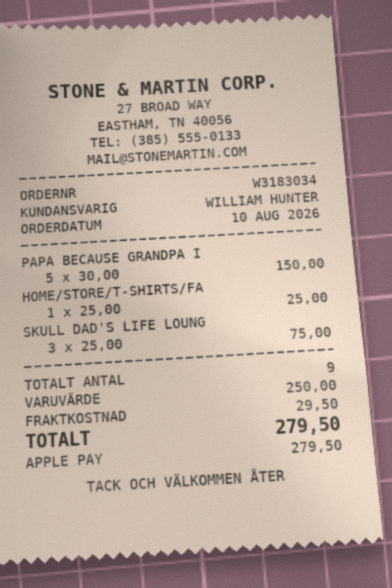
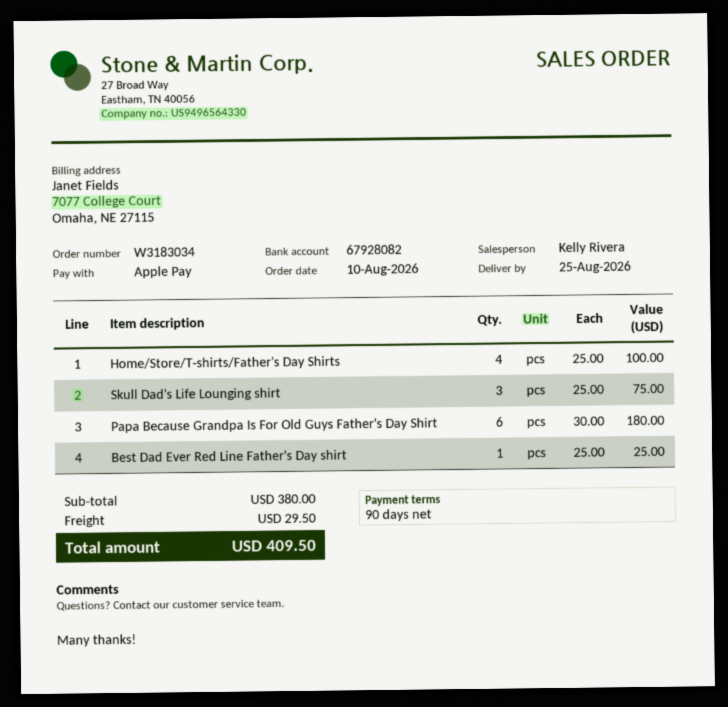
sales rep: WILLIAM HUNTER -> Kelly Rivera
PAPA BECAUSE GRANDPA I: 5 x 30.00 = 150.00 -> 6 x 30.00 = 180.00
HOME/STORE/T-SHIRTS/FA: 1 x 25.00 = 25.00 -> 4 x 25.00 = 100.00
Best Dad Ever Red Line Father's Day shirt: none -> 1 x 25.00 = 25.00
subtotal: 250.00 -> 380.00
total: 279.50 -> 409.50

